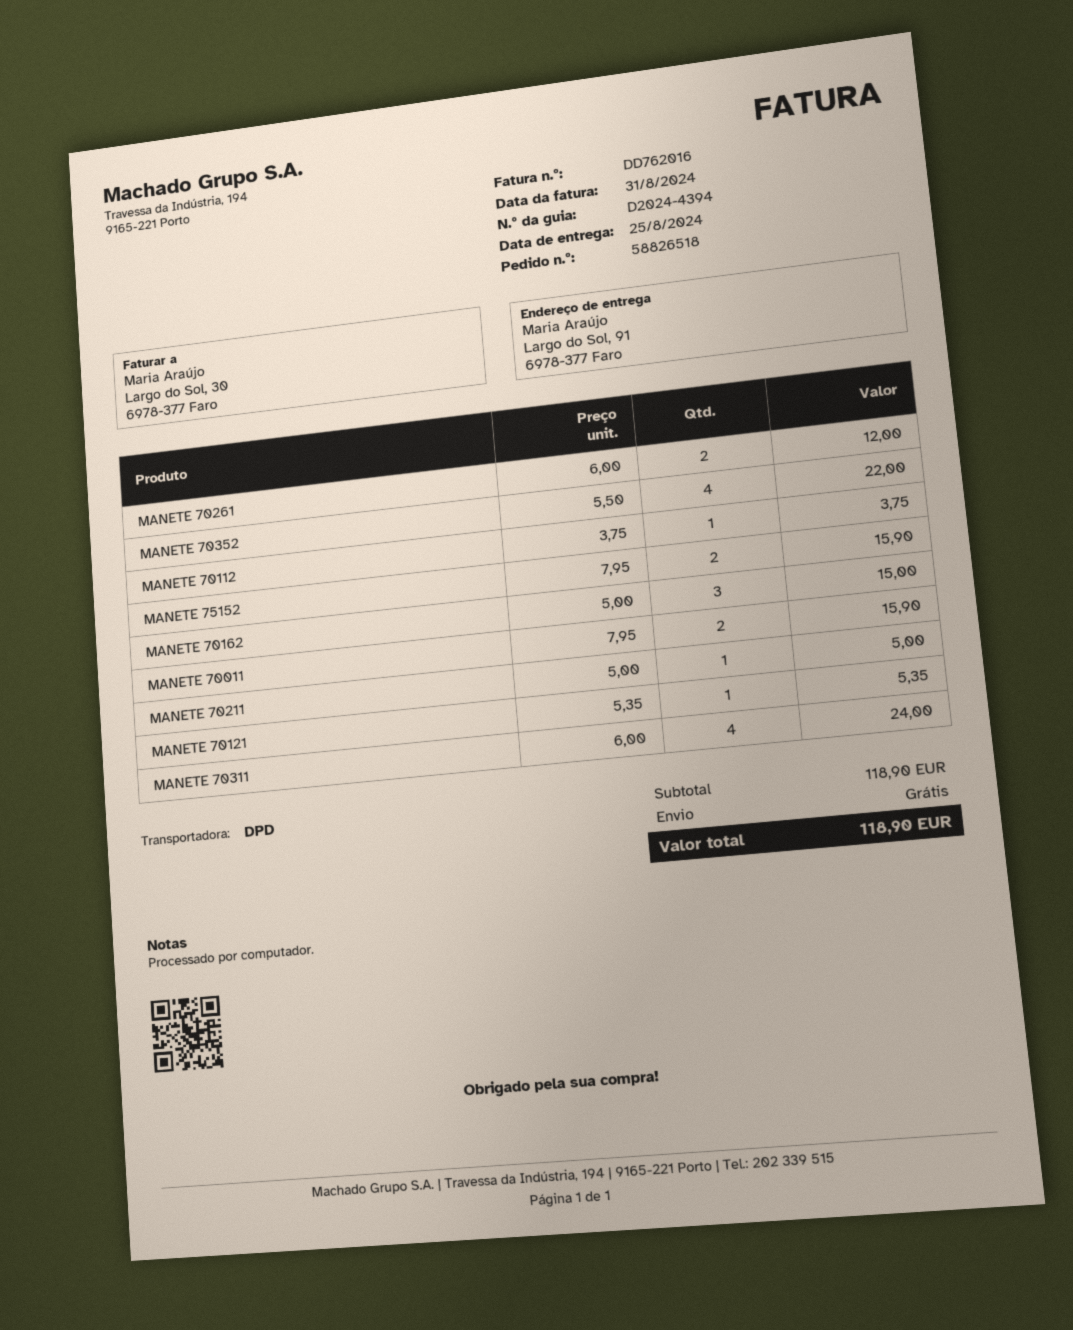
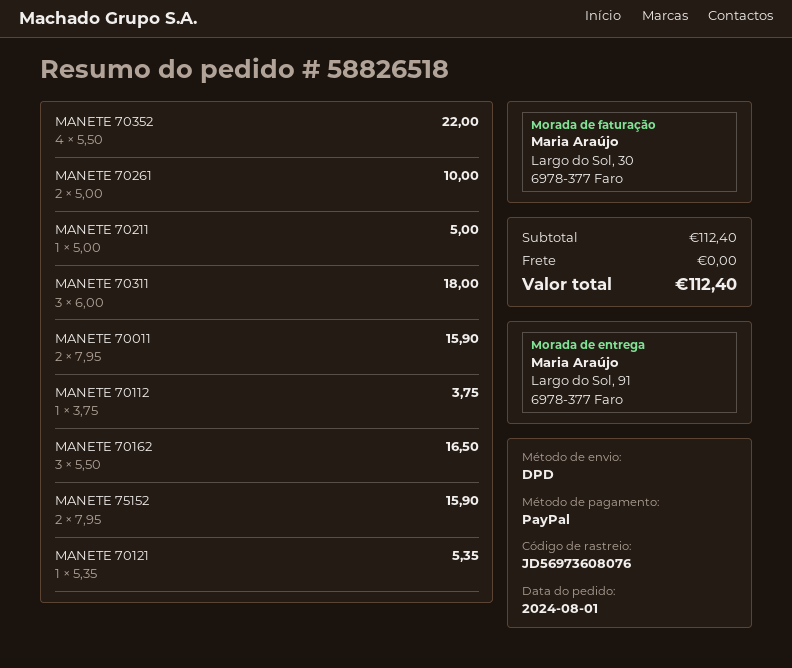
MANETE 70261: 2 x 6.00 = 12.00 -> 2 x 5.00 = 10.00
MANETE 70162: 3 x 5.00 = 15.00 -> 3 x 5.50 = 16.50
MANETE 70311: 4 x 6.00 = 24.00 -> 3 x 6.00 = 18.00
subtotal: 118.90 -> 112.40
total: 118.90 -> 112.40

